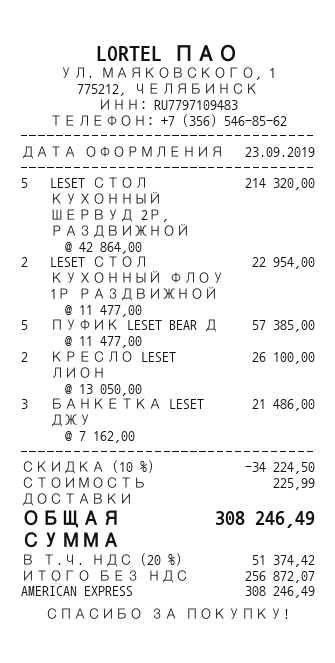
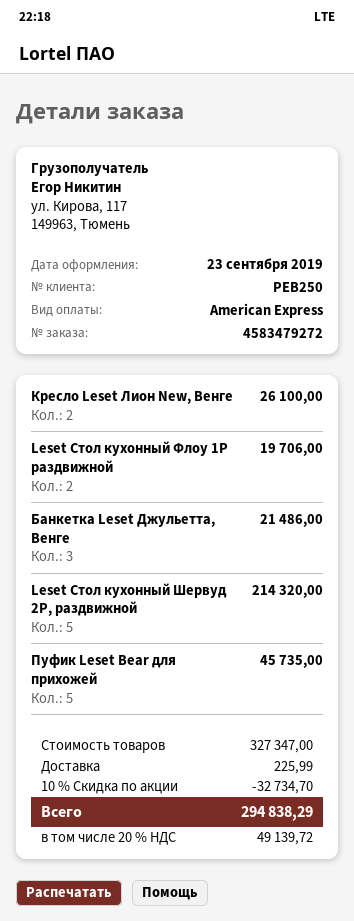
LESET СТОЛ КУХОННЫЙ ФЛОУ 1Р РАЗДВИЖНОЙ: 2 for 22954.00 -> 2 for 19706.00
ПУФИК LESET BEAR Д: 5 for 57385.00 -> 5 for 45735.00
discount: 10% = 34224.50 -> 10% = 32734.70
tax: 20% = 51374.42 -> 20% = 49139.72
total: 308246.49 -> 294838.29

